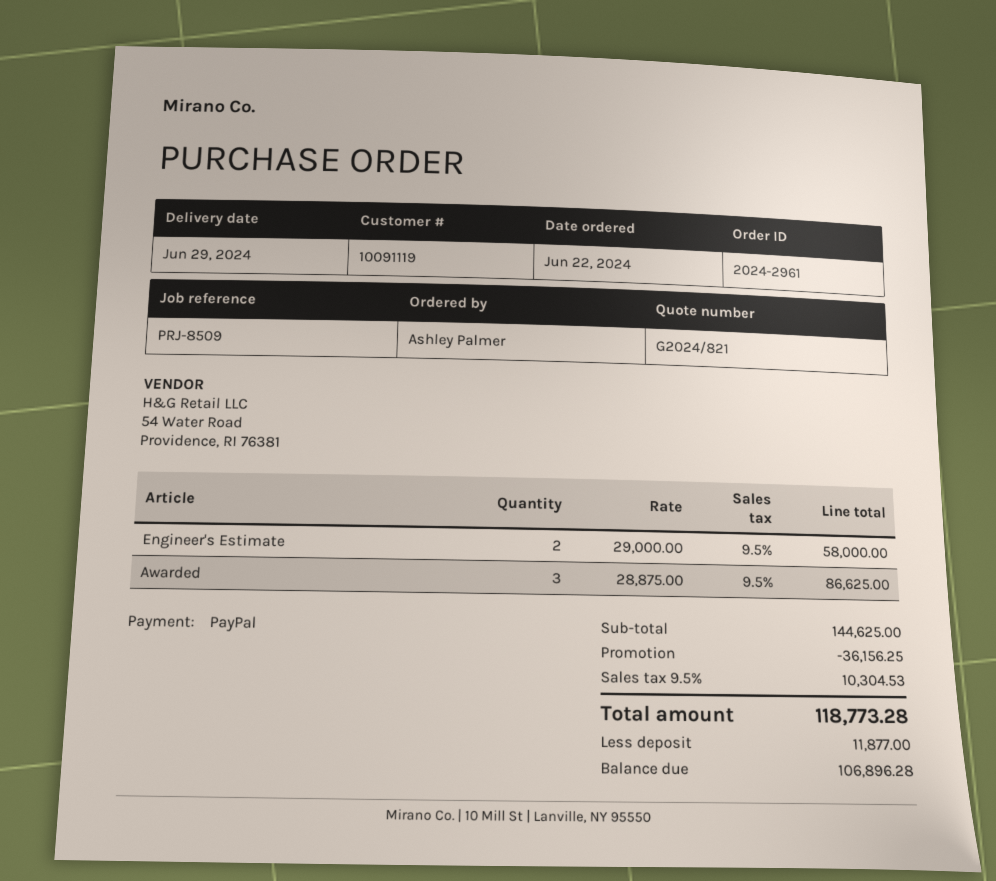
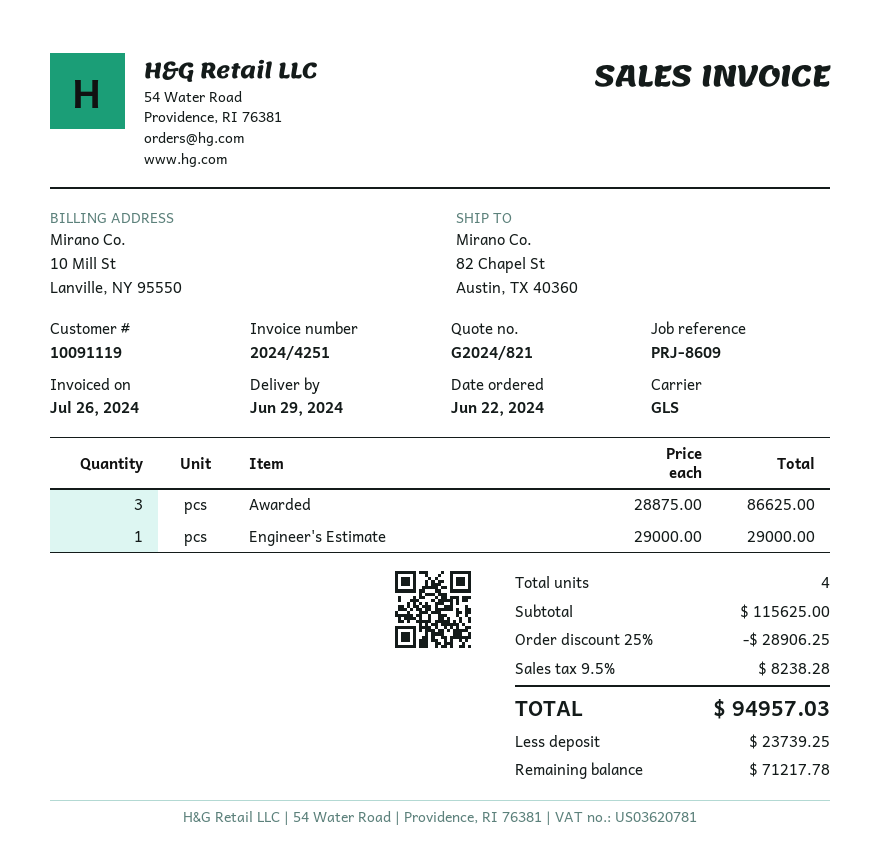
reference: PRJ-8509 -> PRJ-8609
Engineer's Estimate: 2 x 29000.00 = 58000.00 -> 1 x 29000.00 = 29000.00
subtotal: 144625.00 -> 115625.00
discount: 36156.25 -> 28906.25
tax: 9.5% = 10304.53 -> 9.5% = 8238.28
total: 118773.28 -> 94957.03
deposit: 11877.00 -> 23739.25
balance: 106896.28 -> 71217.78

